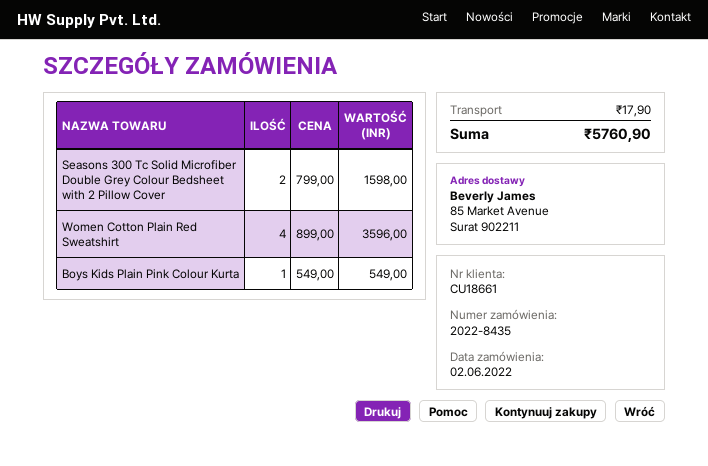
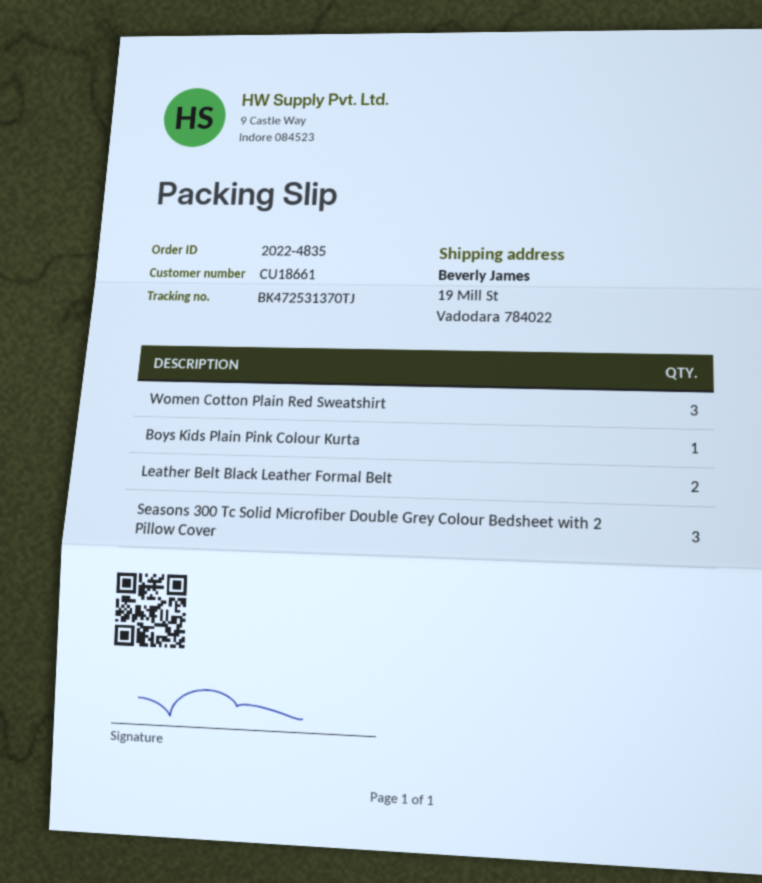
order number: 2022-8435 -> 2022-4835
ship to: 85 Market Avenue, Surat 902211 -> 19 Mill St, Vadodara 784022
Seasons 300 Tc Solid Microfiber Double Grey Colour Bedsheet with 2 Pillow Cover: 2 -> 3
Women Cotton Plain Red Sweatshirt: 4 -> 3
Leather Belt Black Leather Formal Belt: none -> 2

